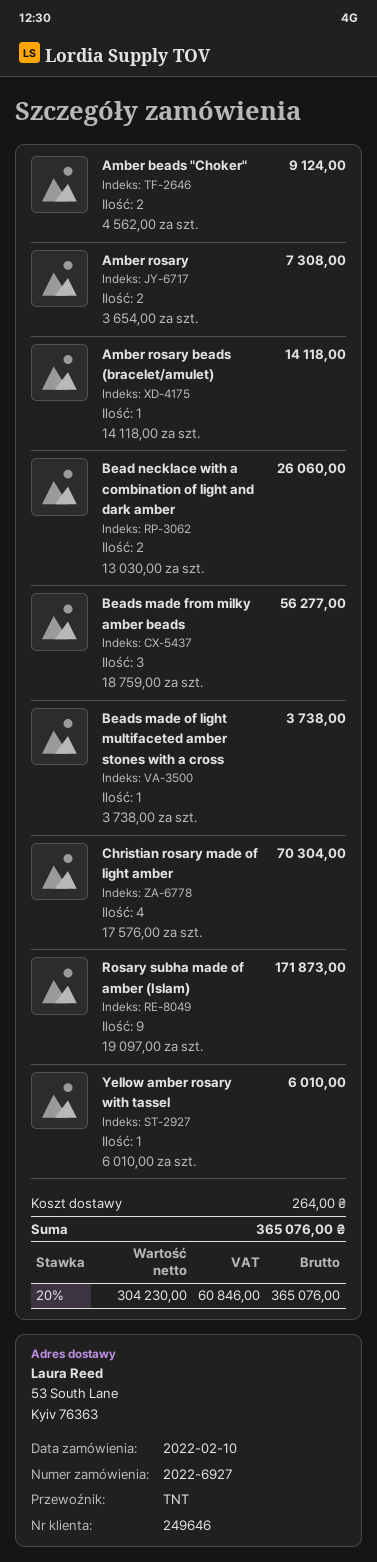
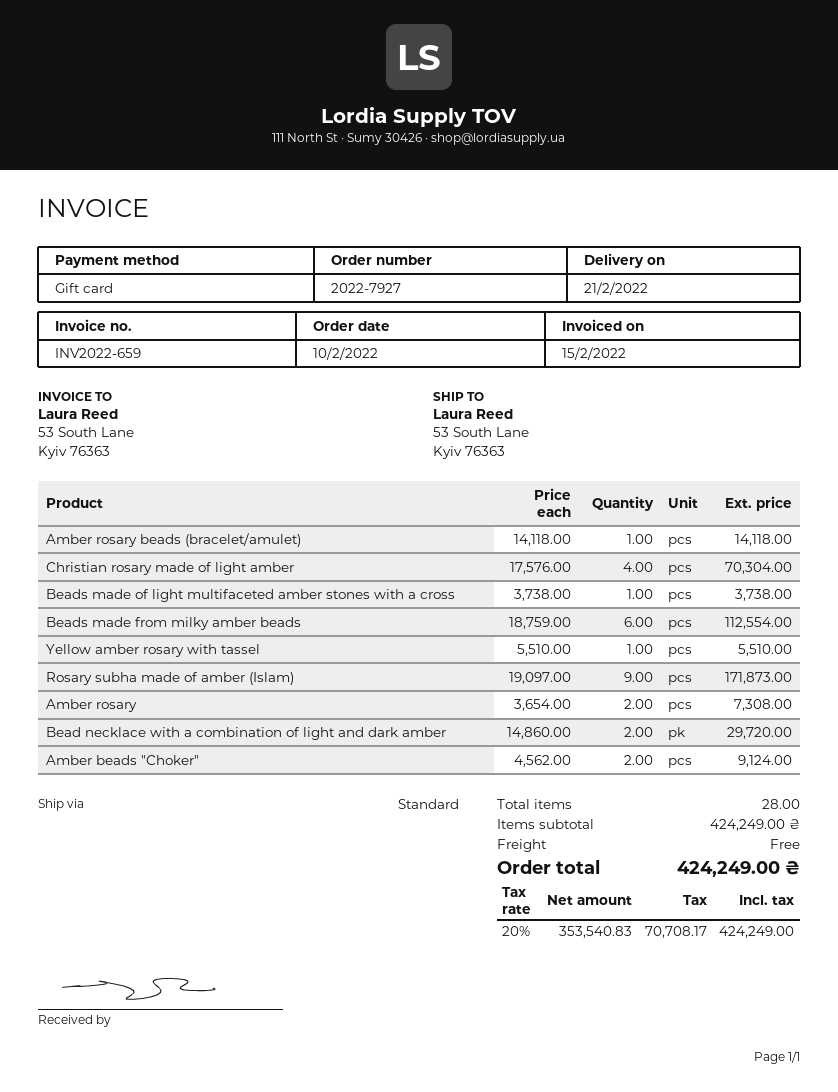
order number: 2022-6927 -> 2022-7927
shipping method: TNT -> standard
Bead necklace with a combination of light and dark amber: 2 x 13030.00 = 26060.00 -> 2 x 14860.00 = 29720.00
Beads made from milky amber beads: 3 x 18759.00 = 56277.00 -> 6 x 18759.00 = 112554.00
Yellow amber rosary with tassel: 1 x 6010.00 = 6010.00 -> 1 x 5510.00 = 5510.00
shipping: 264.00 -> 0.00
net: 304230.00 -> 353540.83
tax: 20% = 60846.00 -> 20% = 70708.17
total: 365076.00 -> 424249.00

